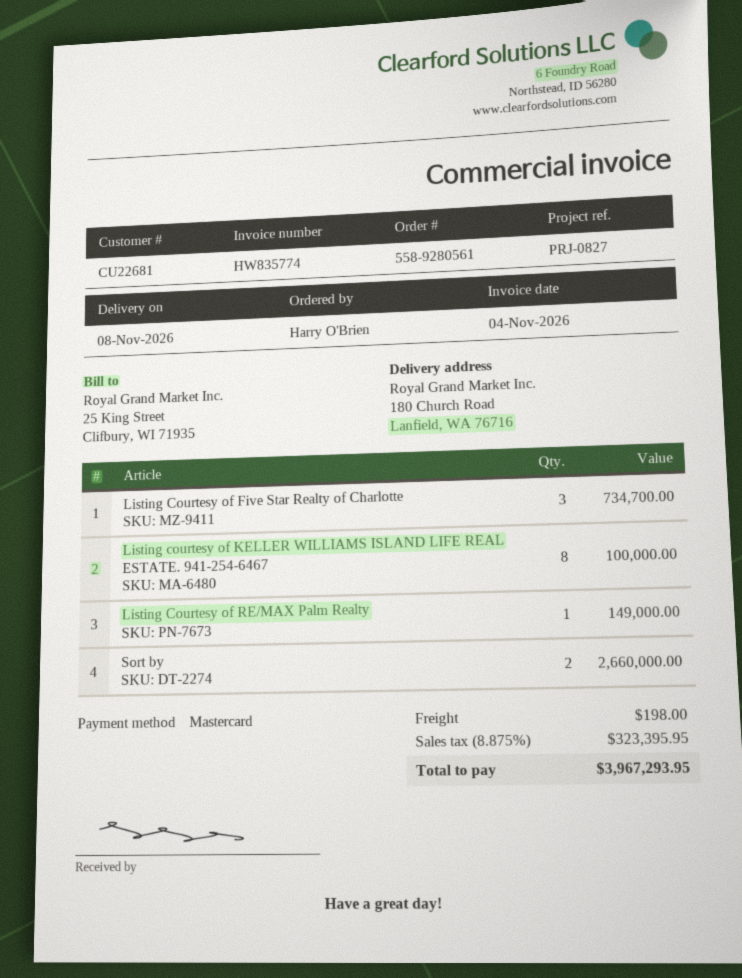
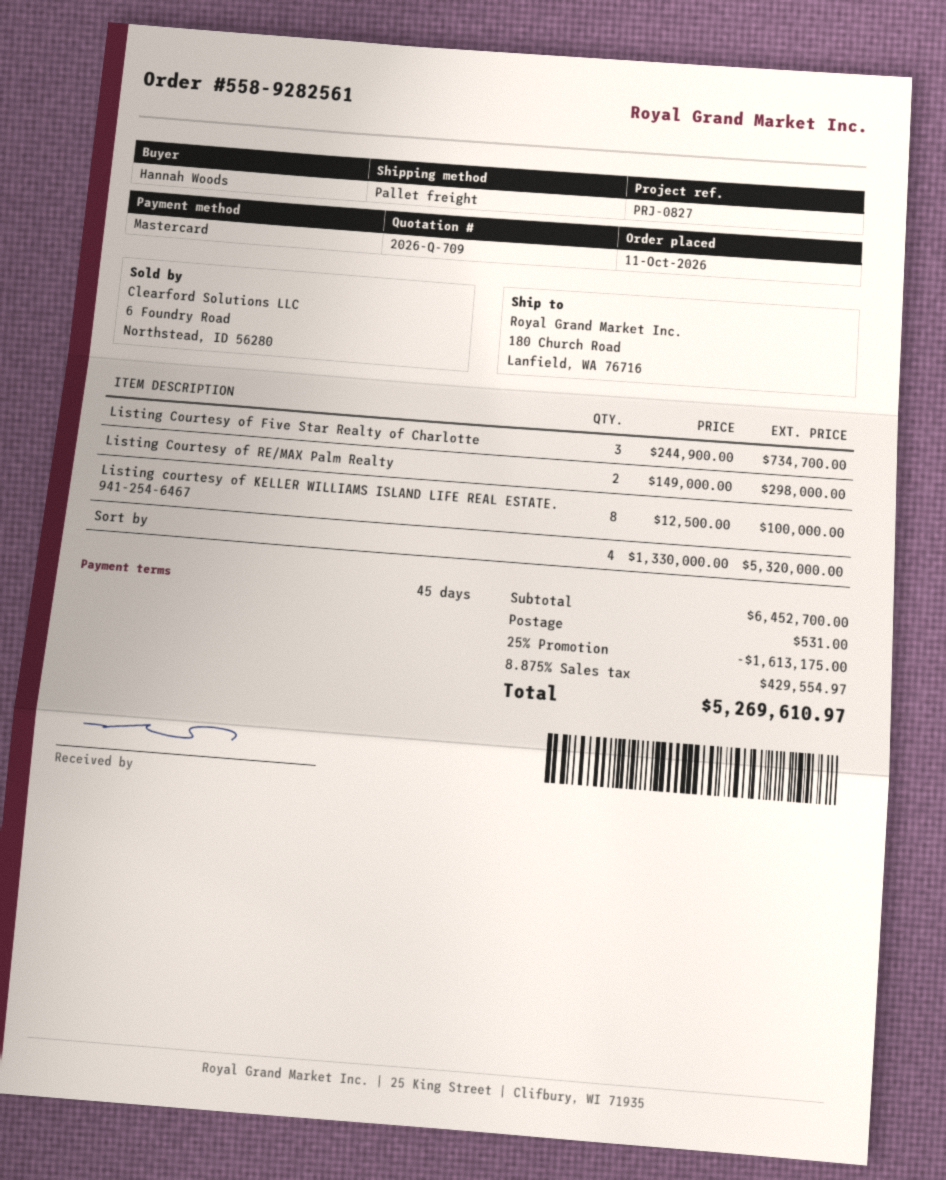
order number: 558-9280561 -> 558-9282561
ordered by: Harry O'Brien -> Hannah Woods
Listing Courtesy of RE/MAX Palm Realty: 1 for 149000.00 -> 2 for 298000.00
Sort by: 2 for 2660000.00 -> 4 for 5320000.00
discount: none -> 25% = 1613175.00
shipping: 198.00 -> 531.00
tax: 8.875% = 323395.95 -> 8.875% = 429554.97
total: 3967293.95 -> 5269610.97

